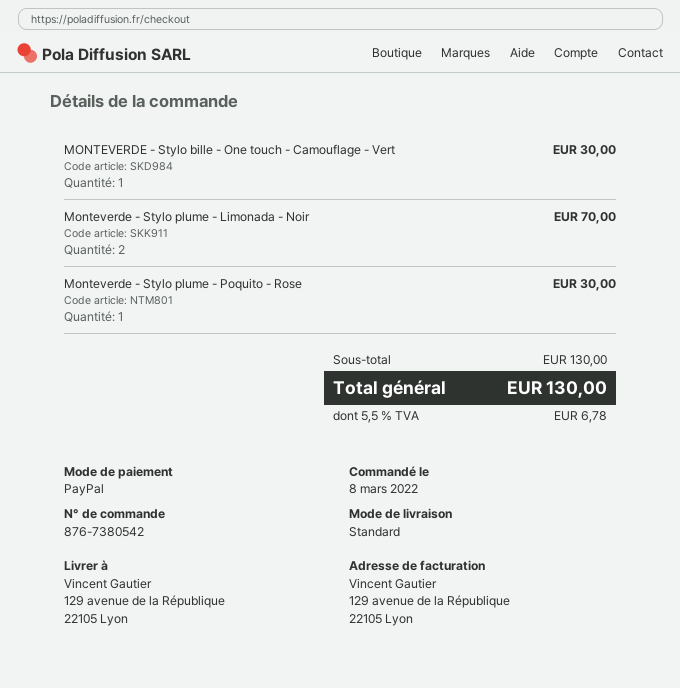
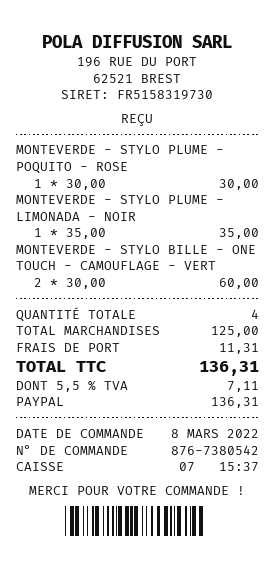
MONTEVERDE - Stylo bille - One touch - Camouflage - Vert: 1 for 30.00 -> 2 for 60.00
Monteverde - Stylo plume - Limonada - Noir: 2 for 70.00 -> 1 for 35.00
subtotal: 130.00 -> 125.00
shipping: none -> 11.31
tax: 5.5% = 6.78 -> 5.5% = 7.11
total: 130.00 -> 136.31

